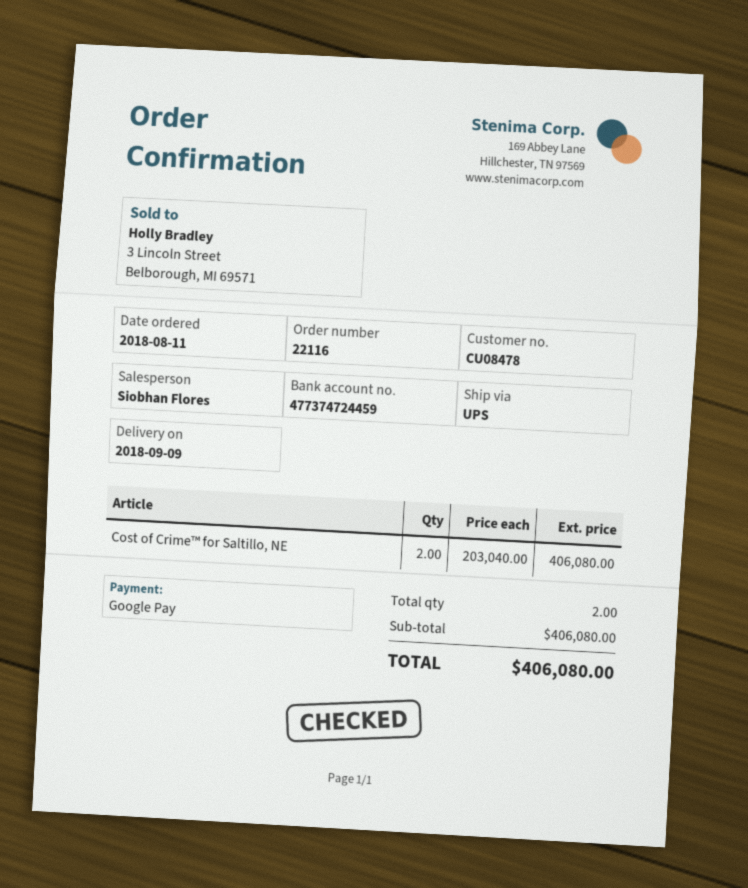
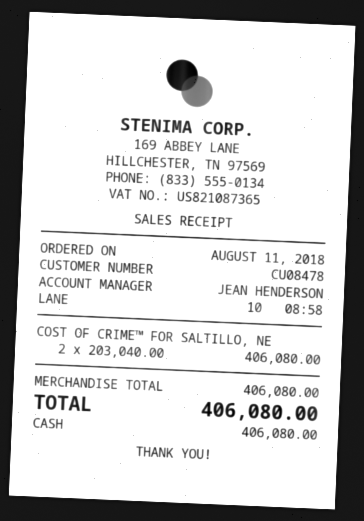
sales rep: Siobhan Flores -> JEAN HENDERSON
payment method: Google Pay -> cash

